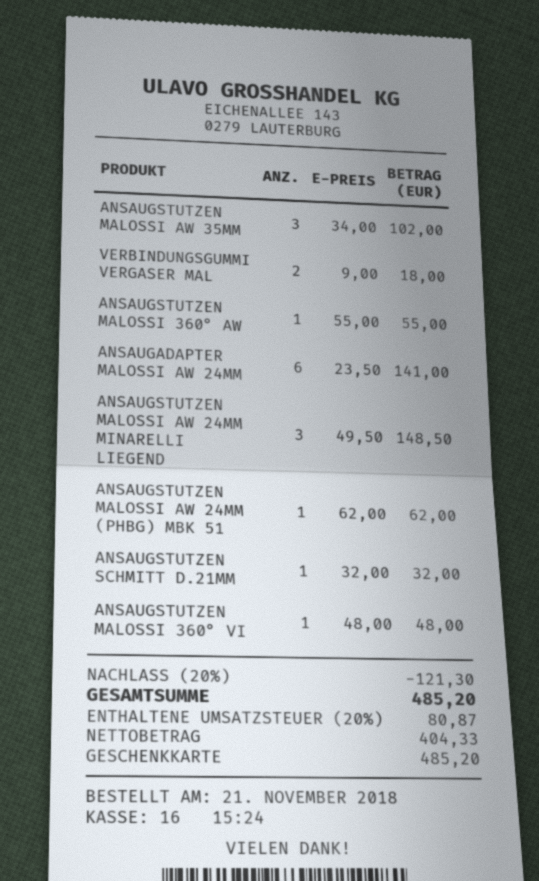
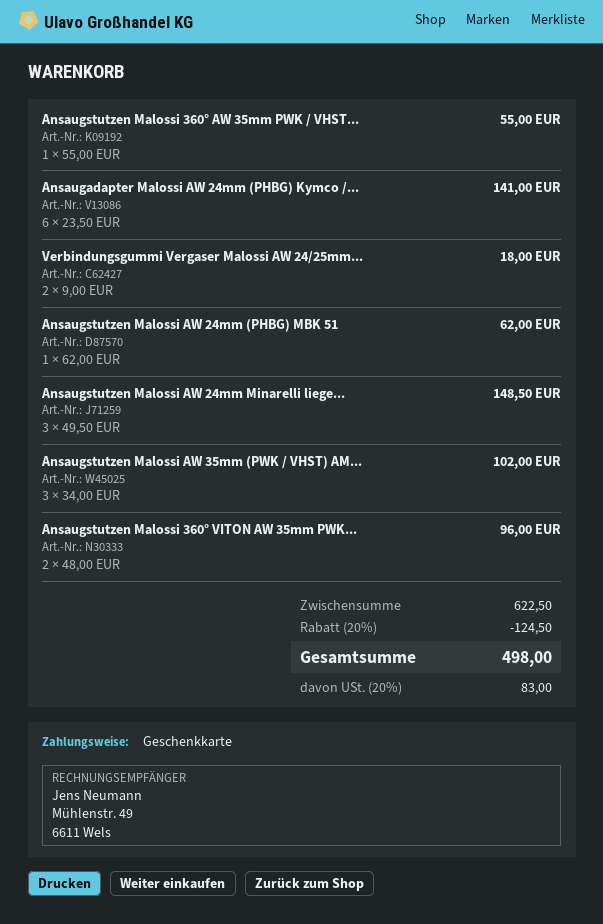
ANSAUGSTUTZEN SCHMITT D.21MM: 1 x 32.00 = 32.00 -> none
ANSAUGSTUTZEN MALOSSI 360° VI: 1 x 48.00 = 48.00 -> 2 x 48.00 = 96.00
discount: 20% = 121.30 -> 20% = 124.50
tax: 20% = 80.87 -> 20% = 83.00
total: 485.20 -> 498.00

